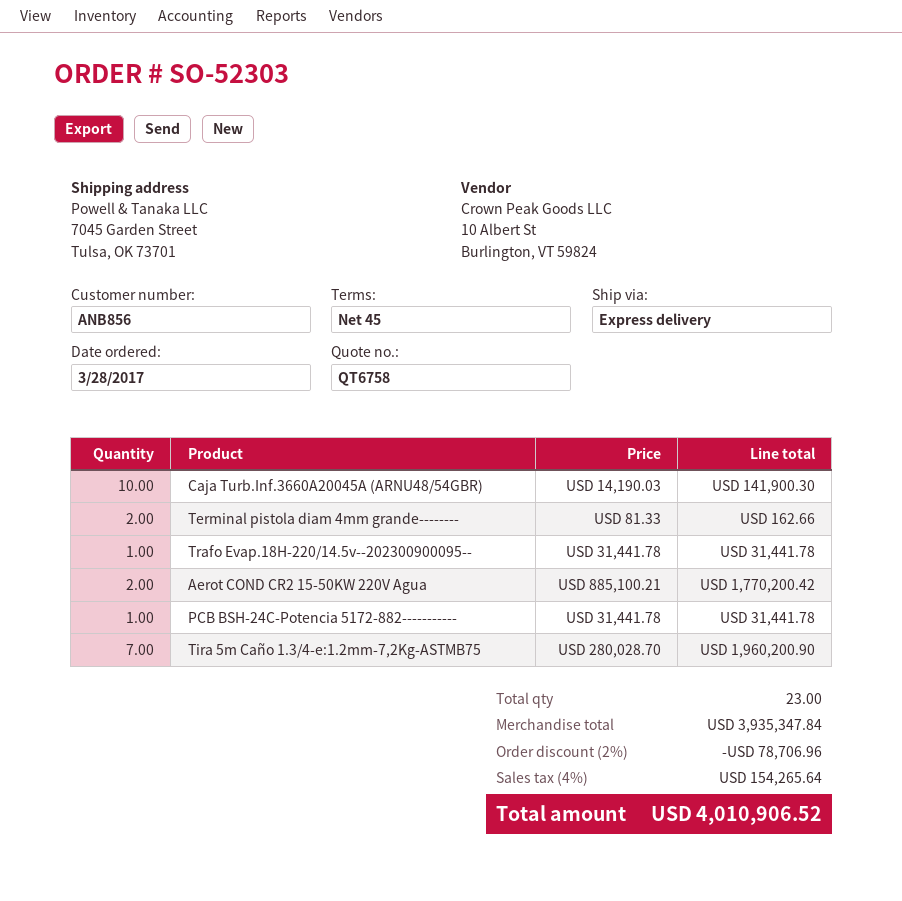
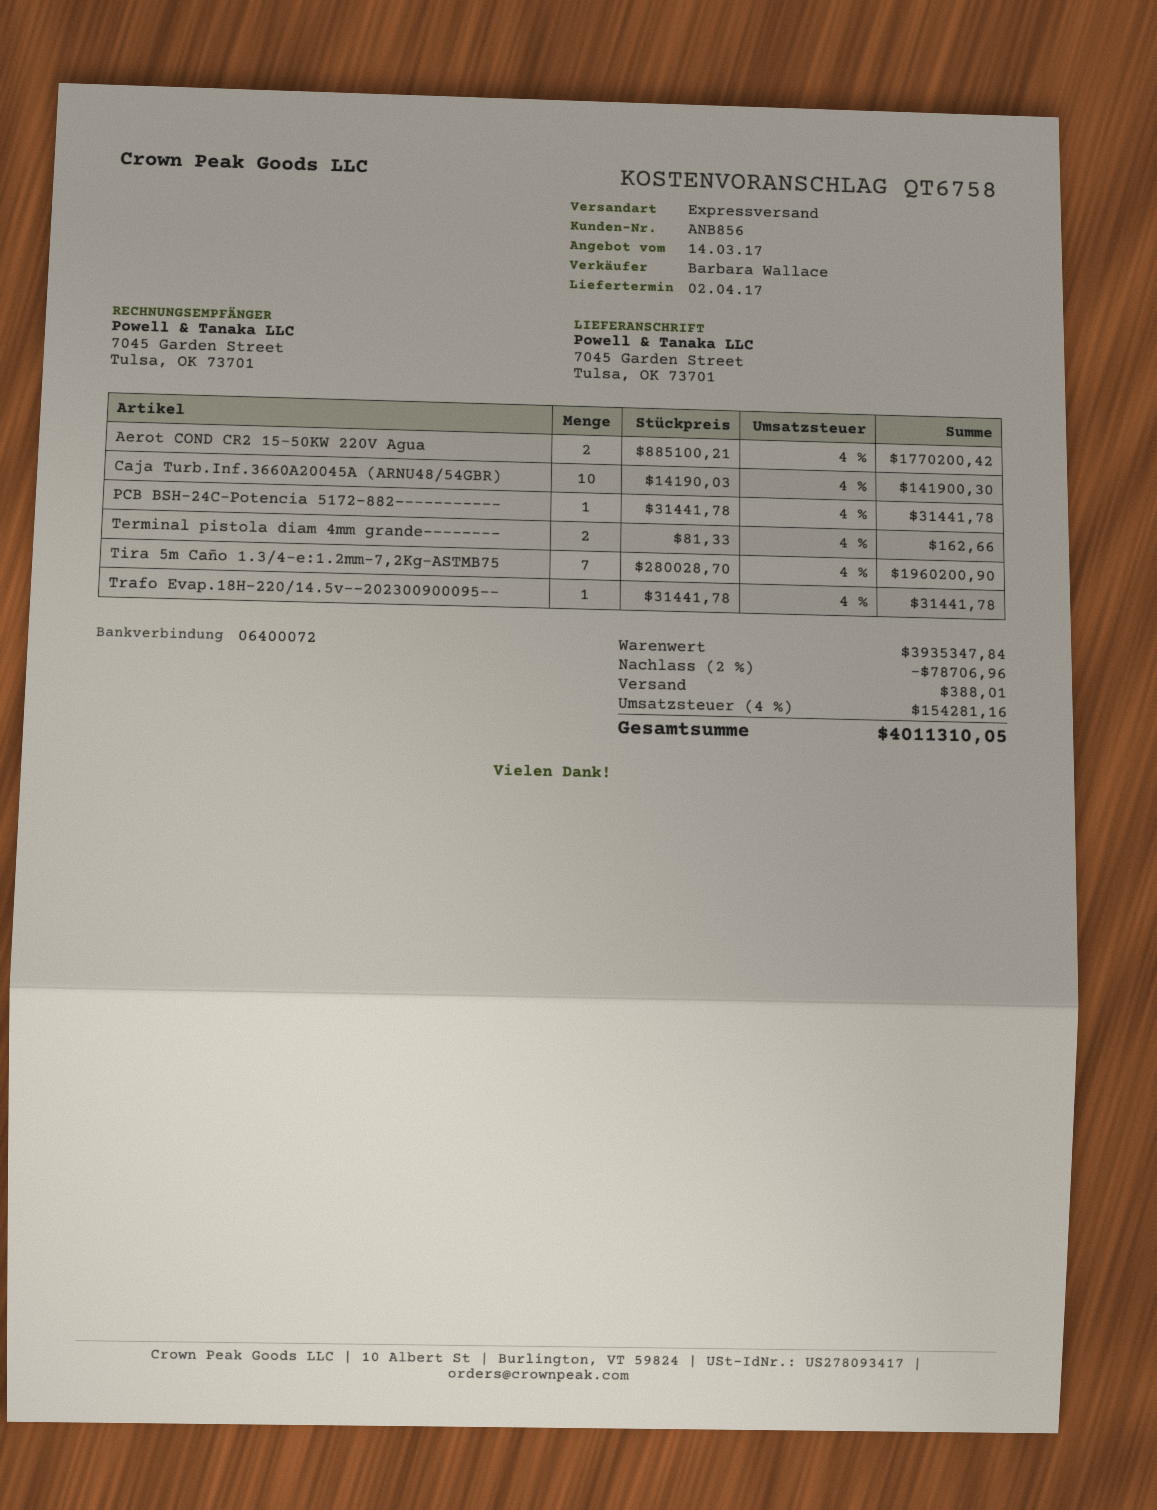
shipping: none -> 388.01
tax: 4% = 154265.64 -> 4% = 154281.16
total: 4010906.52 -> 4011310.05

